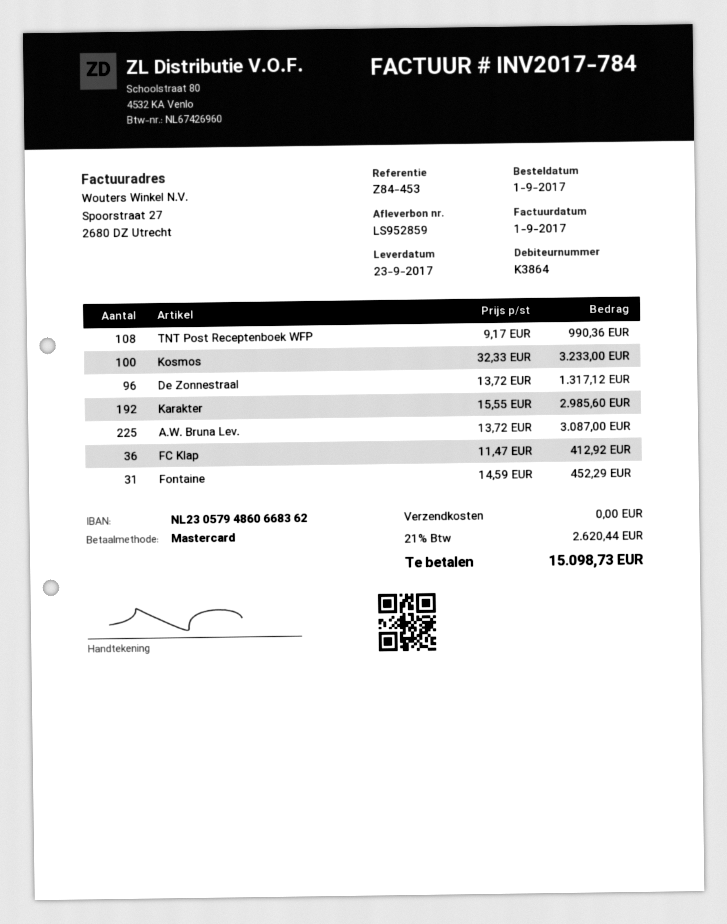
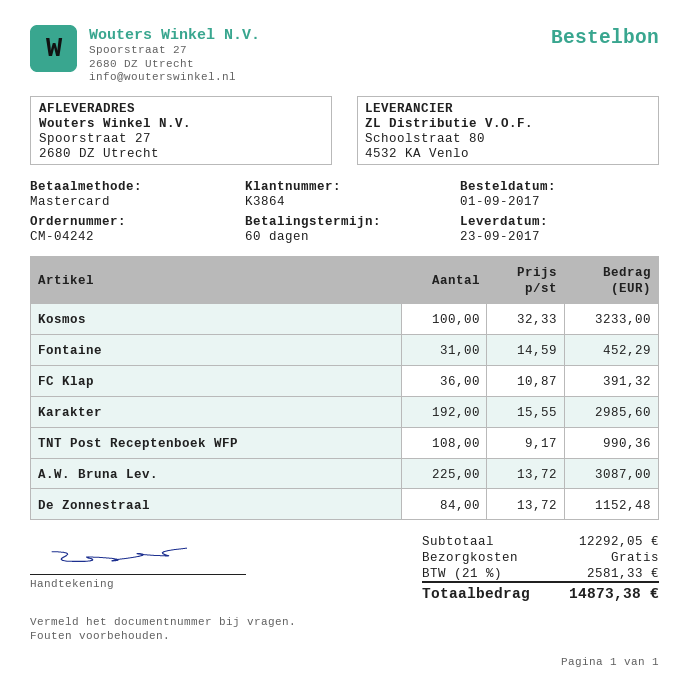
De Zonnestraal: 96 x 13.72 = 1317.12 -> 84 x 13.72 = 1152.48
FC Klap: 36 x 11.47 = 412.92 -> 36 x 10.87 = 391.32
tax: 21% = 2620.44 -> 21% = 2581.33
total: 15098.73 -> 14873.38

